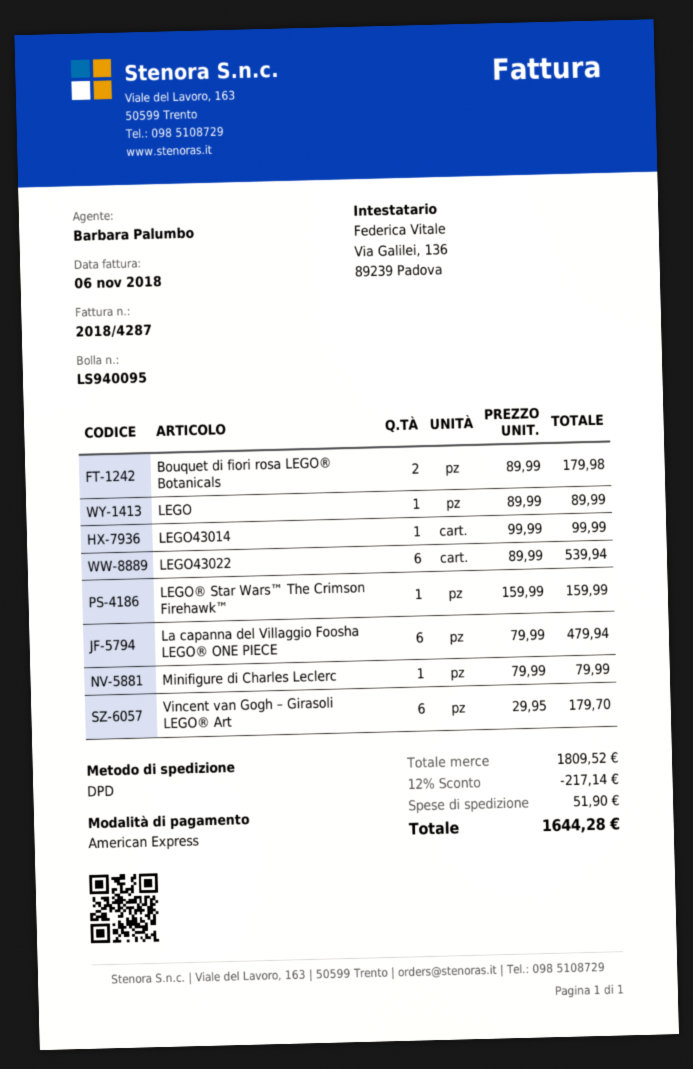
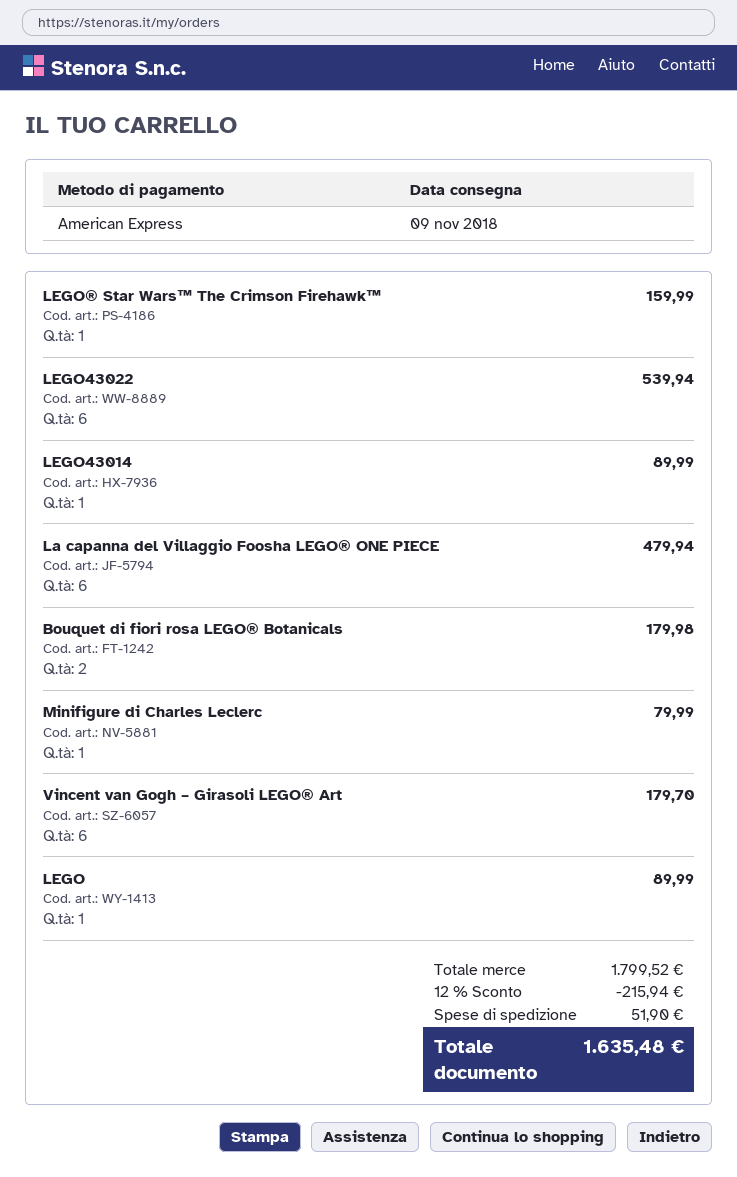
LEGO43014: 1 for 99.99 -> 1 for 89.99
subtotal: 1809.52 -> 1799.52
discount: 12% = 217.14 -> 12% = 215.94
total: 1644.28 -> 1635.48

